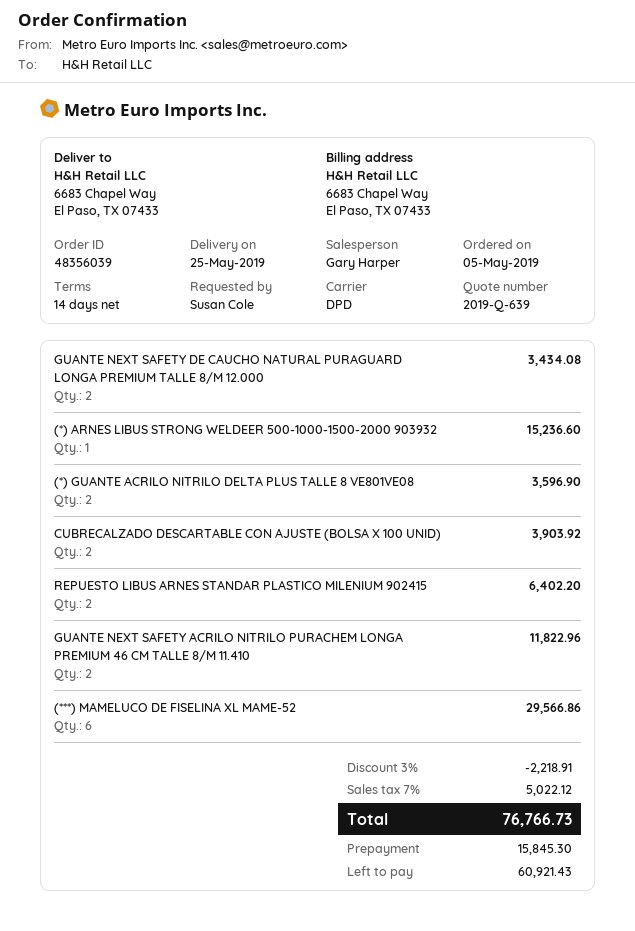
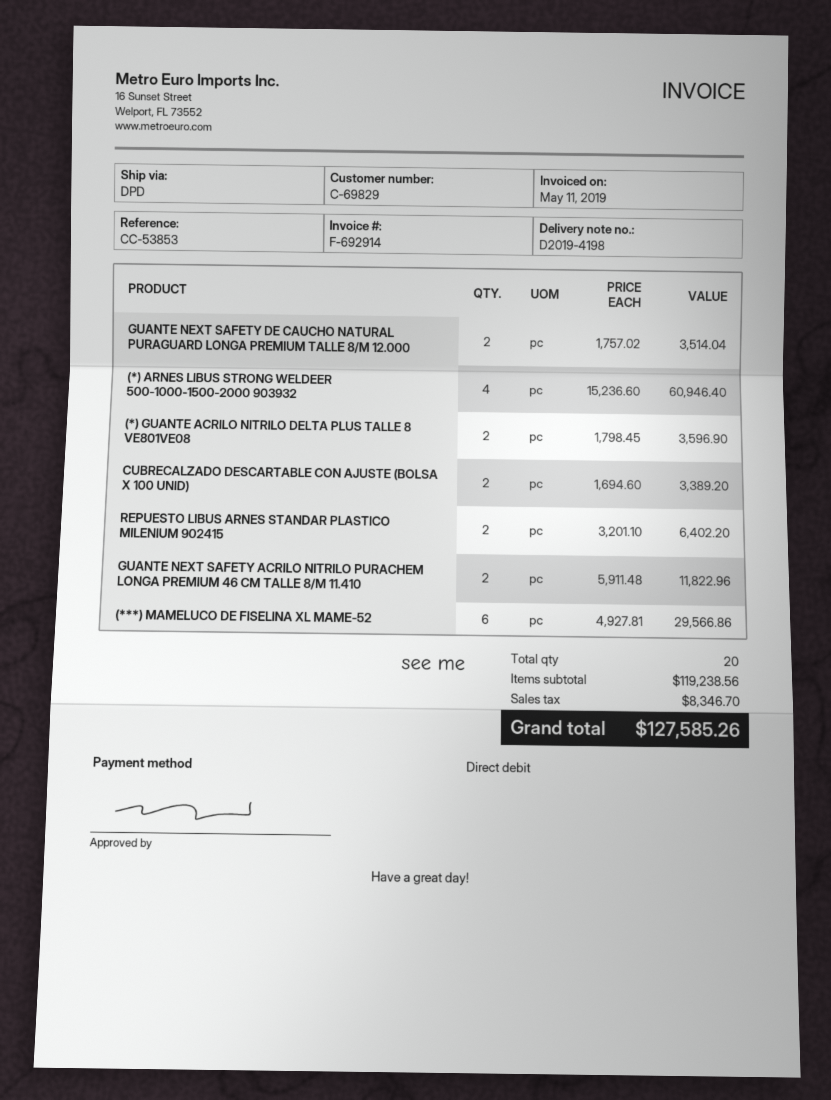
GUANTE NEXT SAFETY DE CAUCHO NATURAL PURAGUARD LONGA PREMIUM TALLE 8/M 12.000: 2 for 3434.08 -> 2 for 3514.04
(*) ARNES LIBUS STRONG WELDEER 500-1000-1500-2000 903932: 1 for 15236.60 -> 4 for 60946.40
CUBRECALZADO DESCARTABLE CON AJUSTE (BOLSA X 100 UNID): 2 for 3903.92 -> 2 for 3389.20
discount: 3% = 2218.91 -> none
tax: 5022.12 -> 8346.70
total: 76766.73 -> 127585.26

